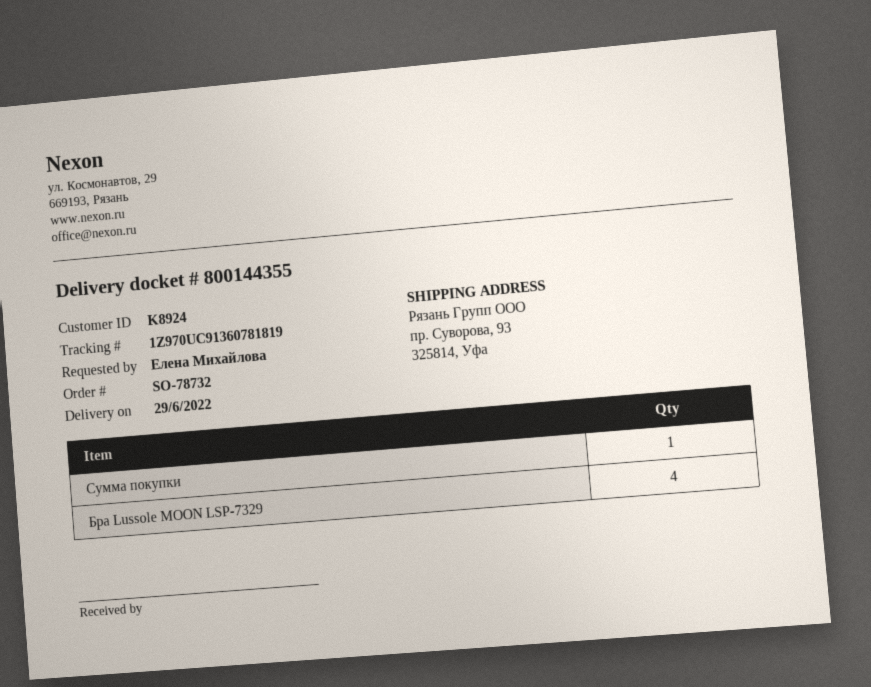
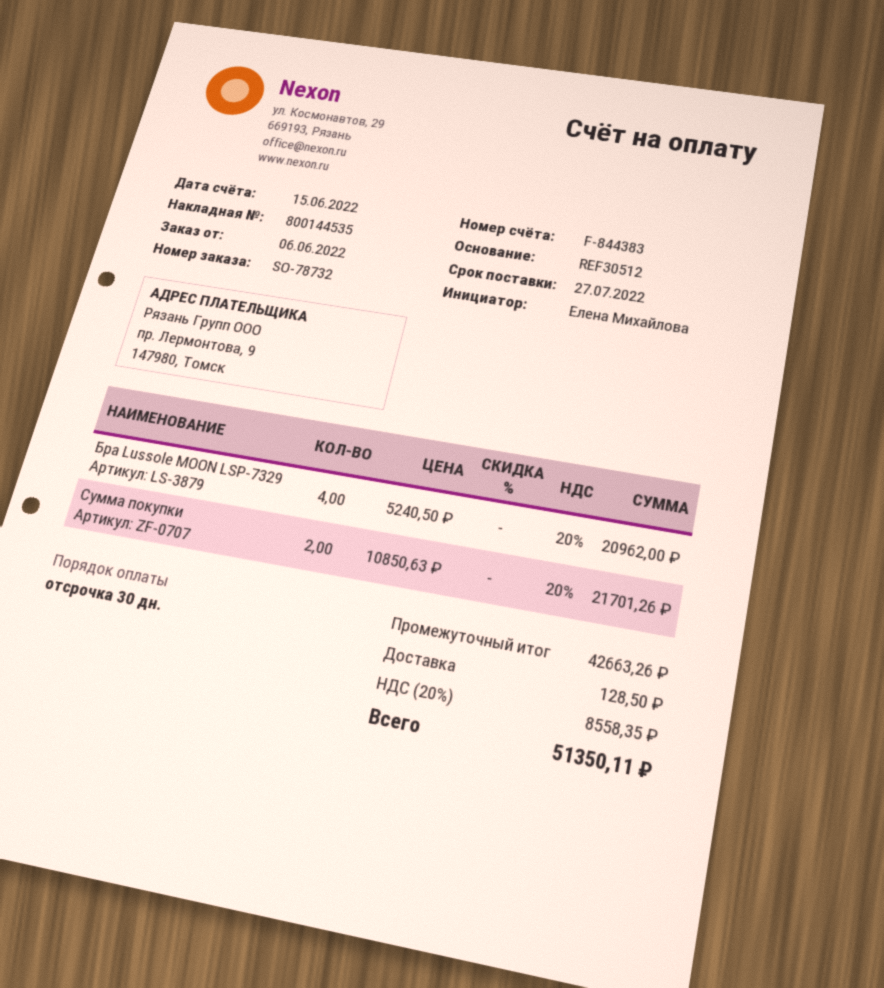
delivery note number: 800144355 -> 800144535
delivery date: 2022-06-29 -> 2022-07-27
Сумма покупки: 1 -> 2

